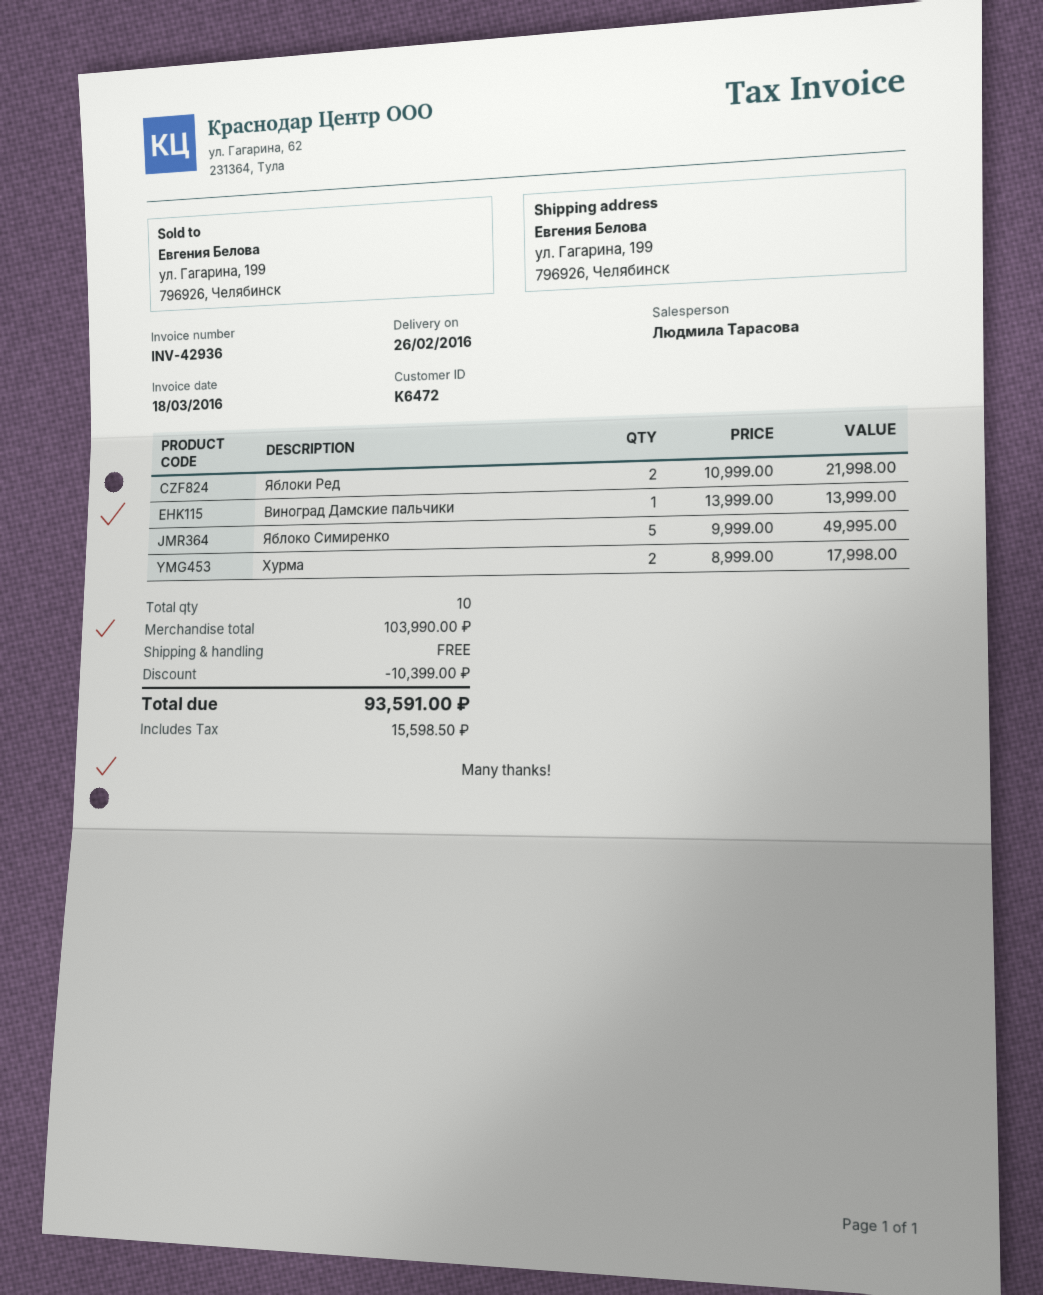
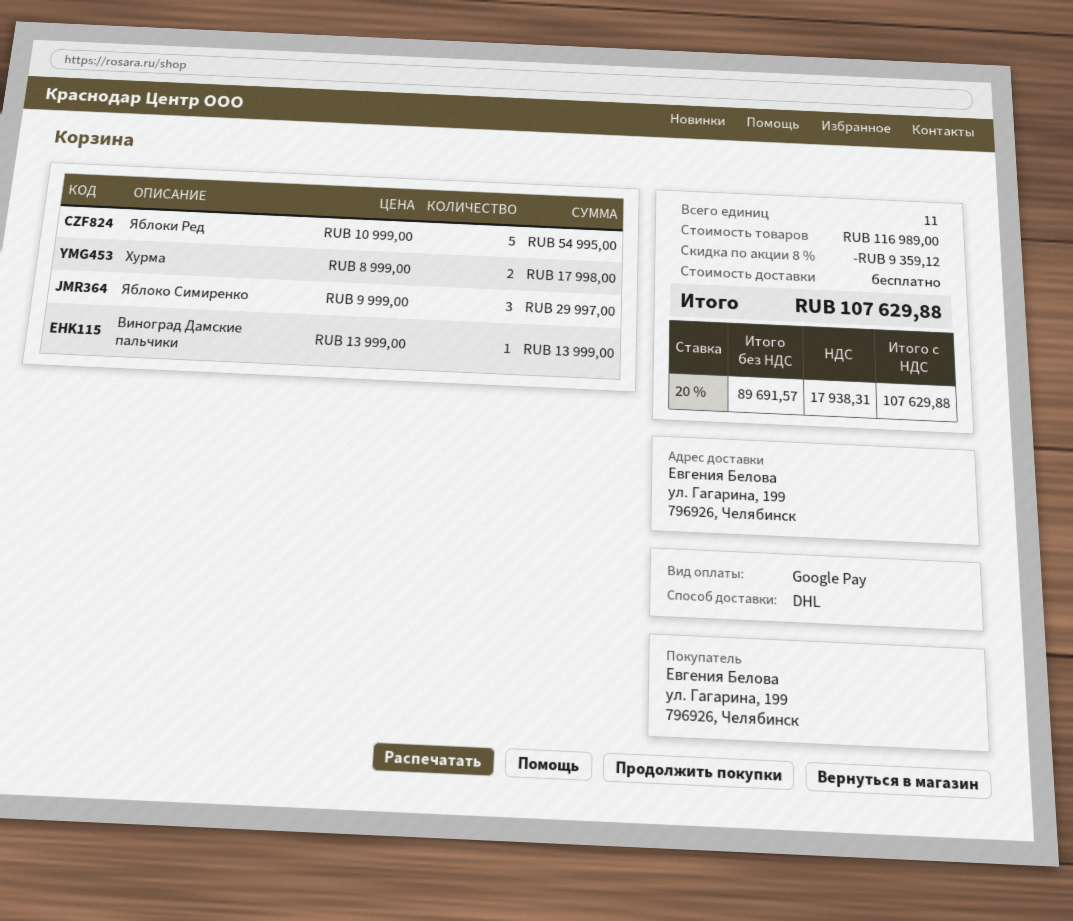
Яблоки Ред: 2 x 10999.00 = 21998.00 -> 5 x 10999.00 = 54995.00
Яблоко Симиренко: 5 x 9999.00 = 49995.00 -> 3 x 9999.00 = 29997.00
total quantity: 10 -> 11
subtotal: 103990.00 -> 116989.00
discount: 10399.00 -> 9359.12
tax: 15598.50 -> 17938.31
total: 93591.00 -> 107629.88

